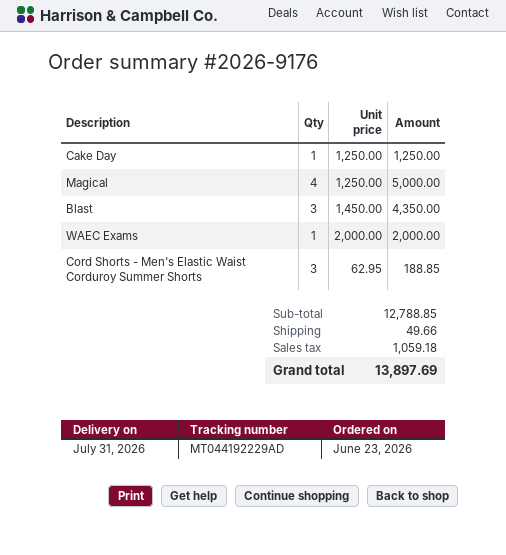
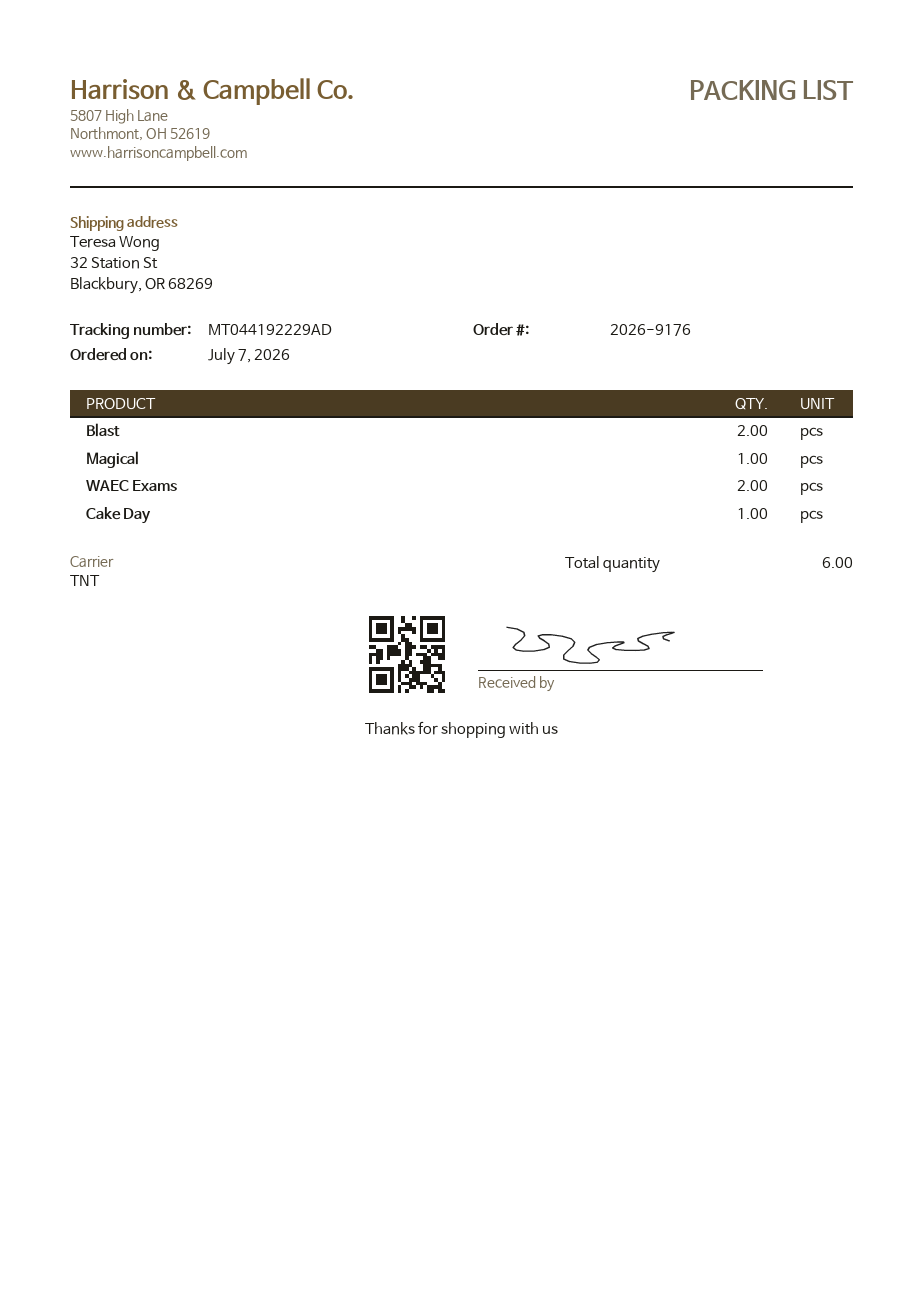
order date: 2026-06-23 -> 2026-07-07
Magical: 4 -> 1
Blast: 3 -> 2
WAEC Exams: 1 -> 2
Cord Shorts - Men's Elastic Waist Corduroy Summer Shorts: 3 -> none

